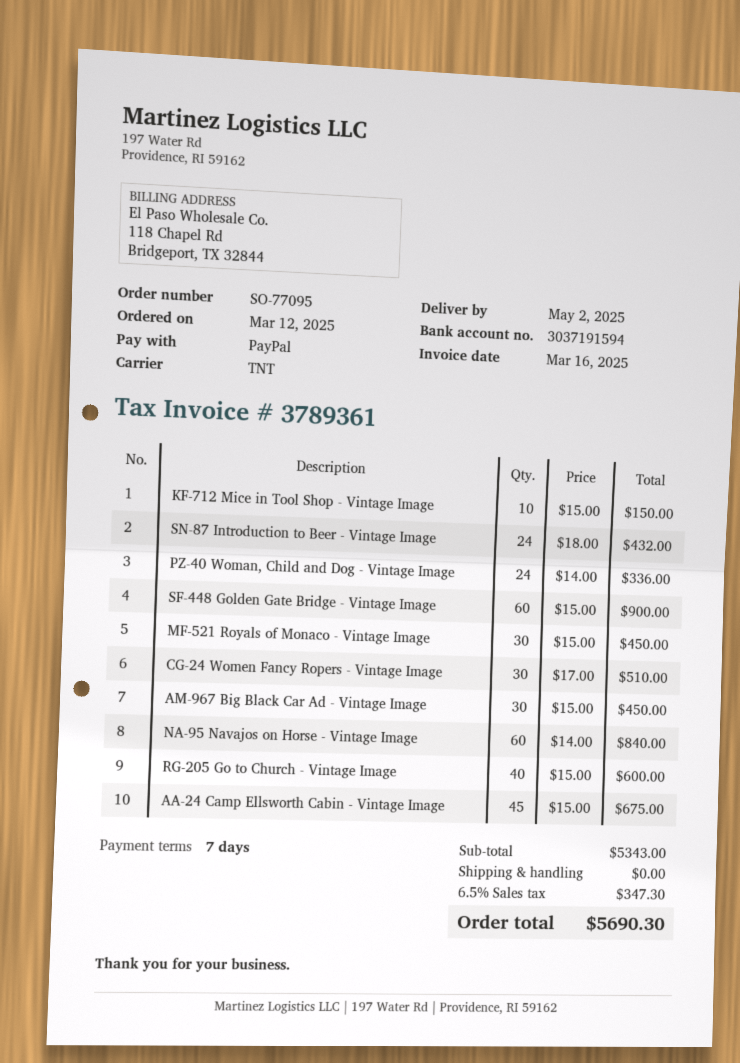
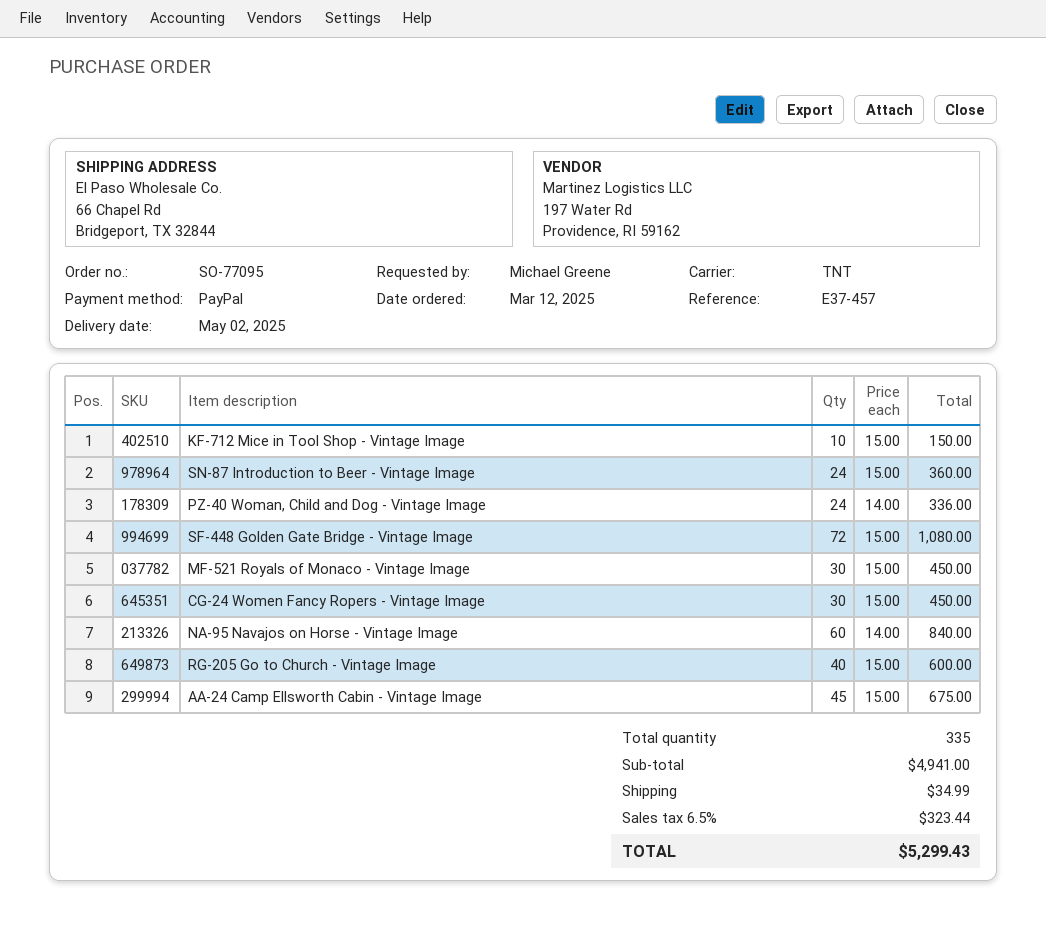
SN-87 Introduction to Beer - Vintage Image: 24 x 18.00 = 432.00 -> 24 x 15.00 = 360.00
SF-448 Golden Gate Bridge - Vintage Image: 60 x 15.00 = 900.00 -> 72 x 15.00 = 1080.00
CG-24 Women Fancy Ropers - Vintage Image: 30 x 17.00 = 510.00 -> 30 x 15.00 = 450.00
AM-967 Big Black Car Ad - Vintage Image: 30 x 15.00 = 450.00 -> none
subtotal: 5343.00 -> 4941.00
shipping: 0.00 -> 34.99
tax: 6.5% = 347.30 -> 6.5% = 323.44
total: 5690.30 -> 5299.43

